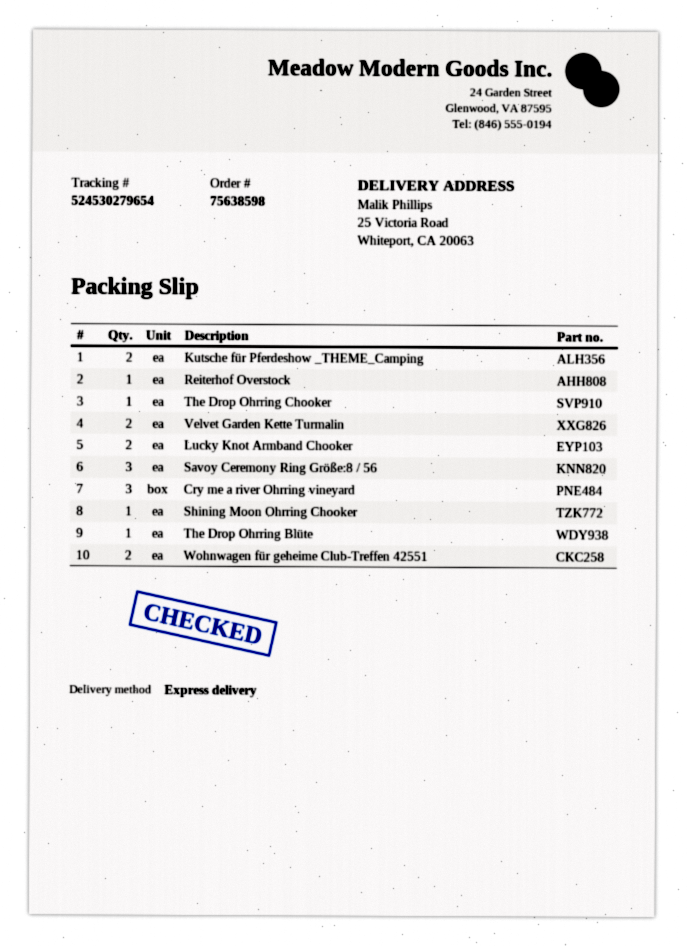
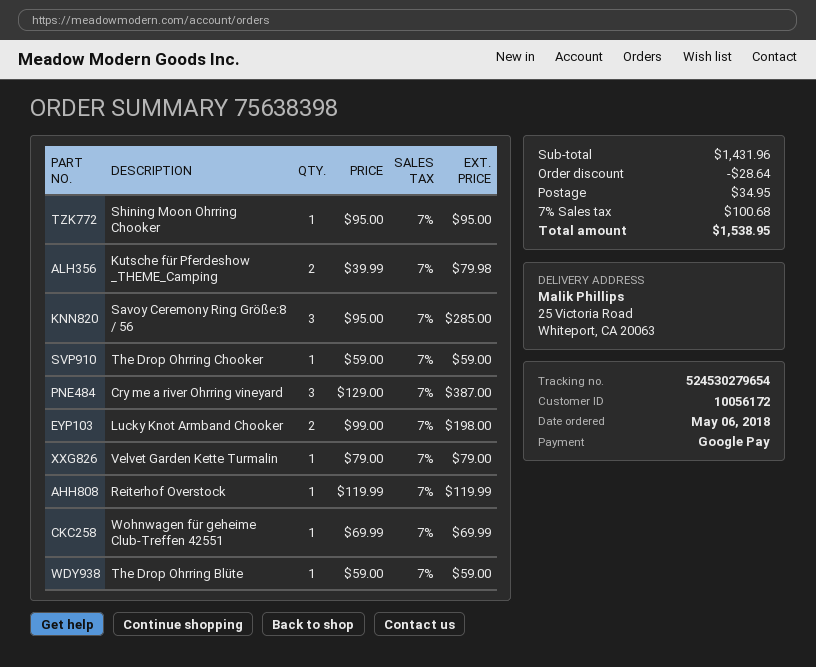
order number: 75638598 -> 75638398
Velvet Garden Kette Turmalin: 2 -> 1
Wohnwagen für geheime Club-Treffen 42551: 2 -> 1

